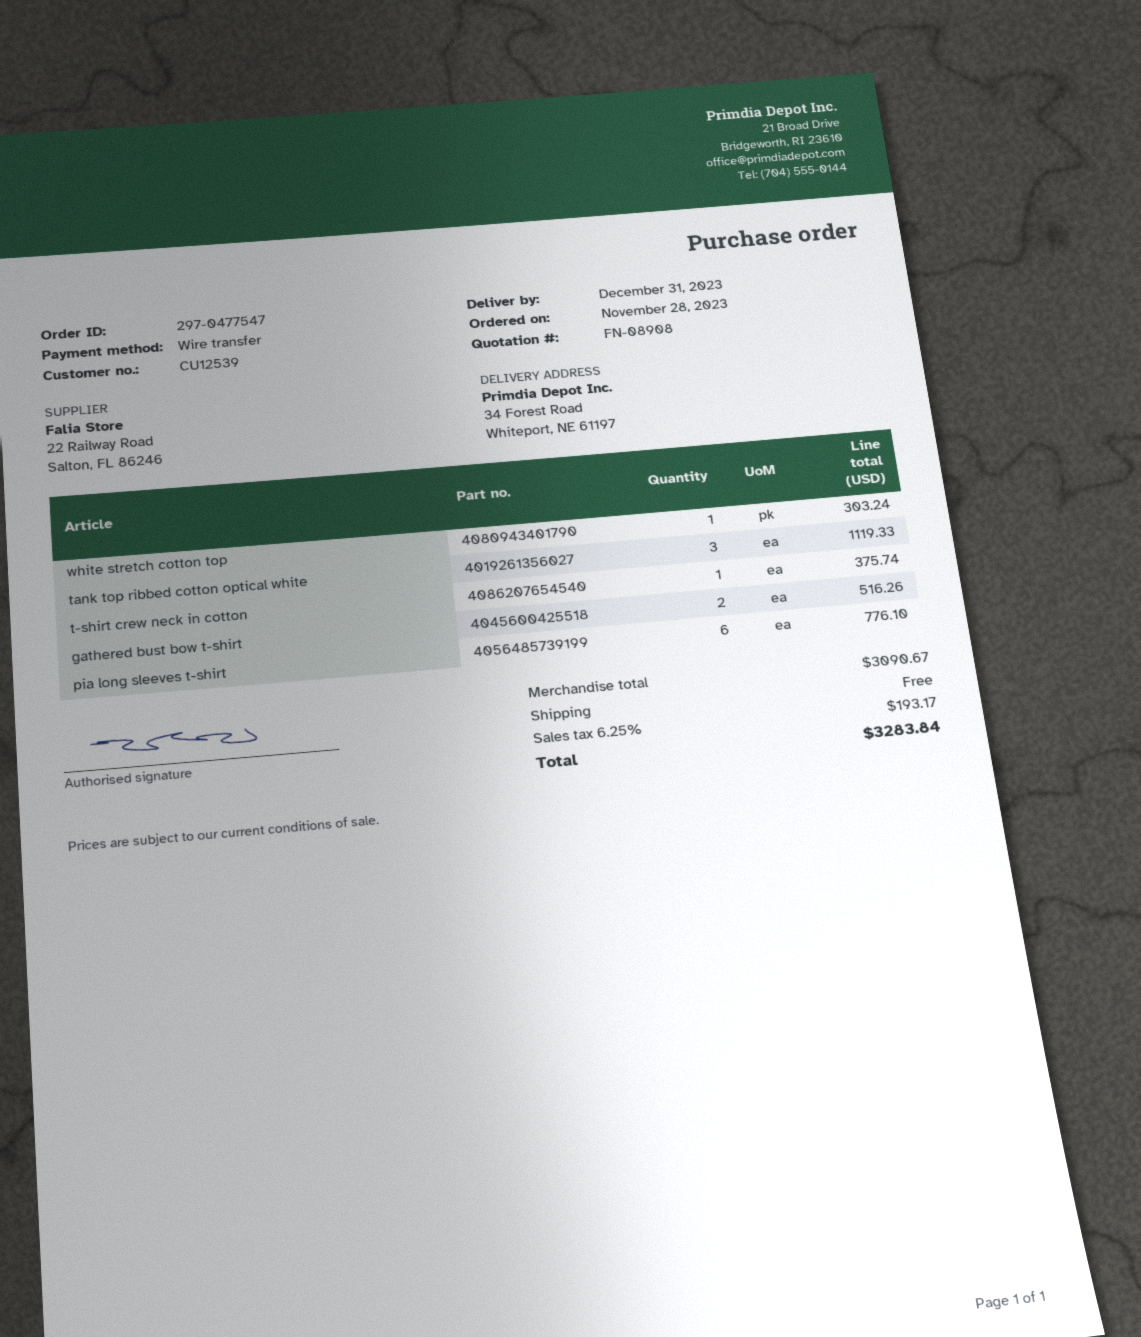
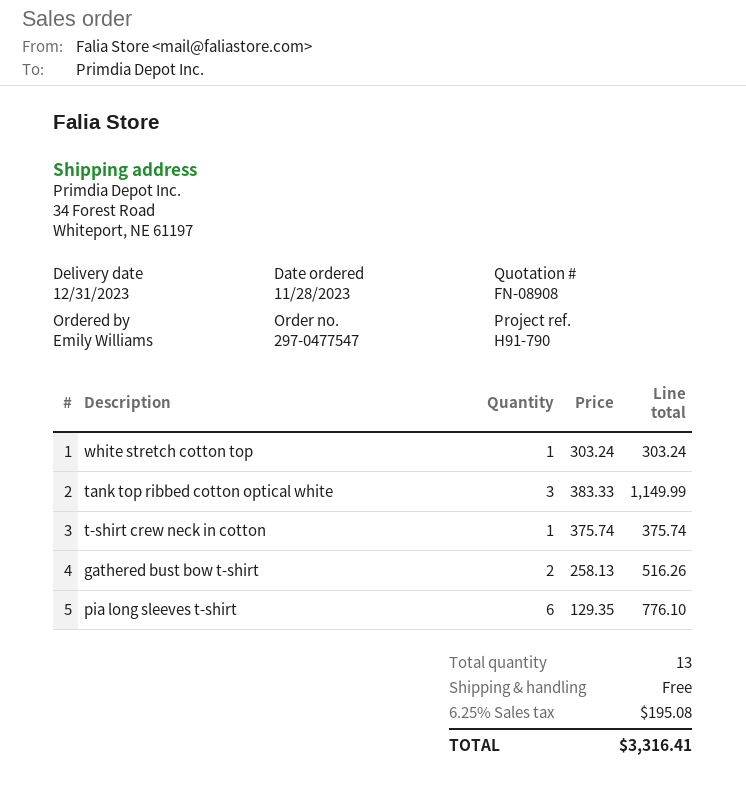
tank top ribbed cotton optical white: 3 for 1119.33 -> 3 for 1149.99
tax: 6.25% = 193.17 -> 6.25% = 195.08
total: 3283.84 -> 3316.41

